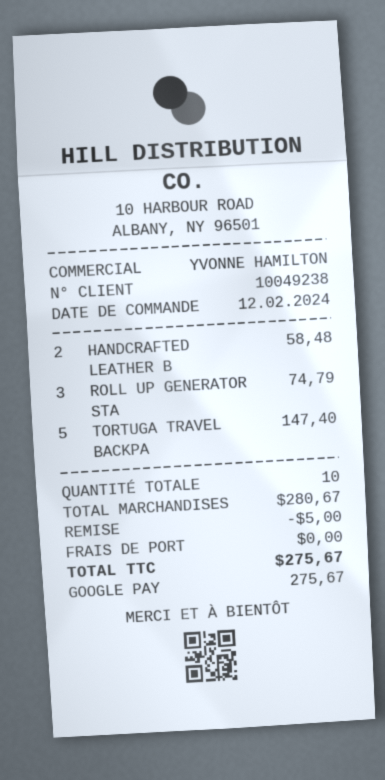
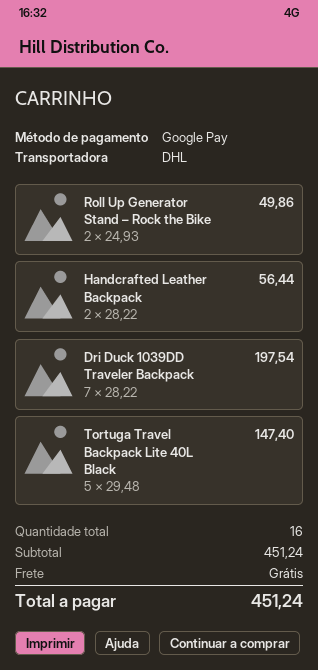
HANDCRAFTED LEATHER B: 2 for 58.48 -> 2 for 56.44
ROLL UP GENERATOR STA: 3 for 74.79 -> 2 for 49.86
Dri Duck 1039DD Traveler Backpack: none -> 7 for 197.54
total quantity: 10 -> 16
subtotal: 280.67 -> 451.24
discount: 5.00 -> none
total: 275.67 -> 451.24

